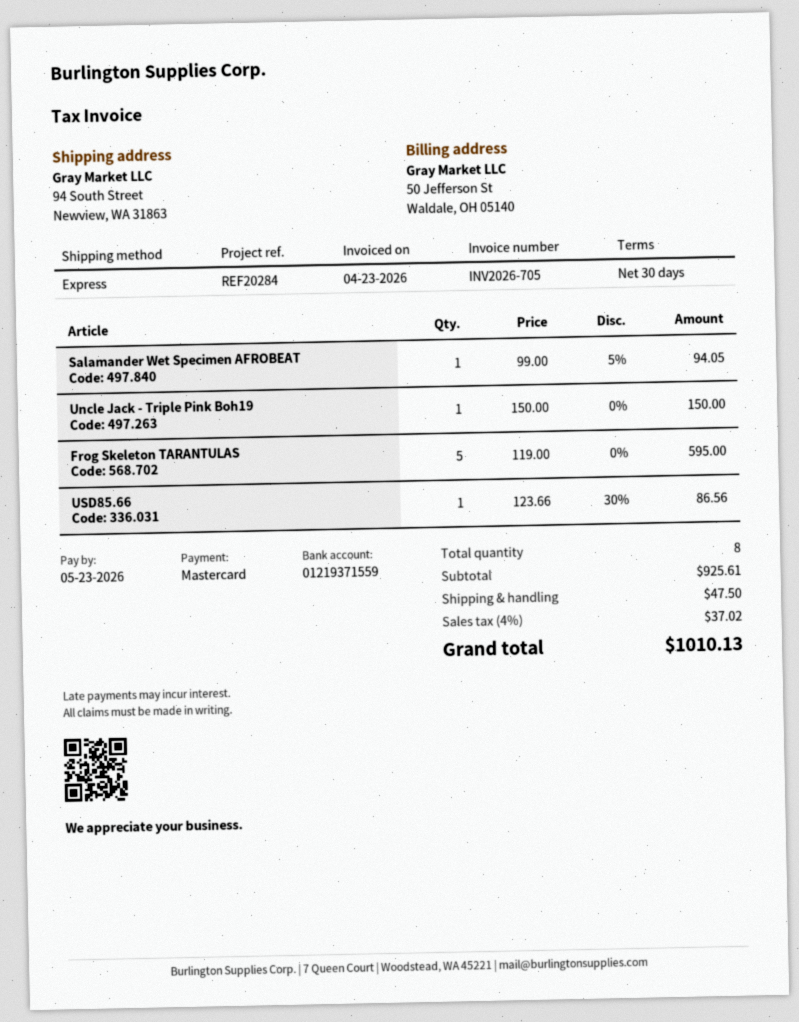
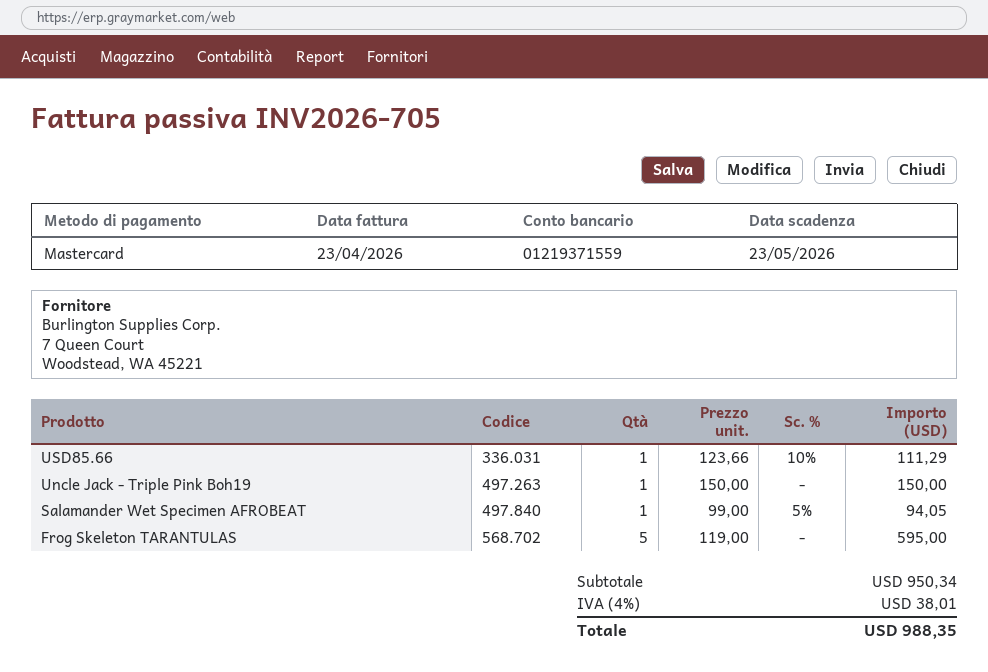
USD85.66: 1 x 123.66 - 30% = 86.56 -> 1 x 123.66 - 10% = 111.29
subtotal: 925.61 -> 950.34
shipping: 47.50 -> none
tax: 4% = 37.02 -> 4% = 38.01
total: 1010.13 -> 988.35

